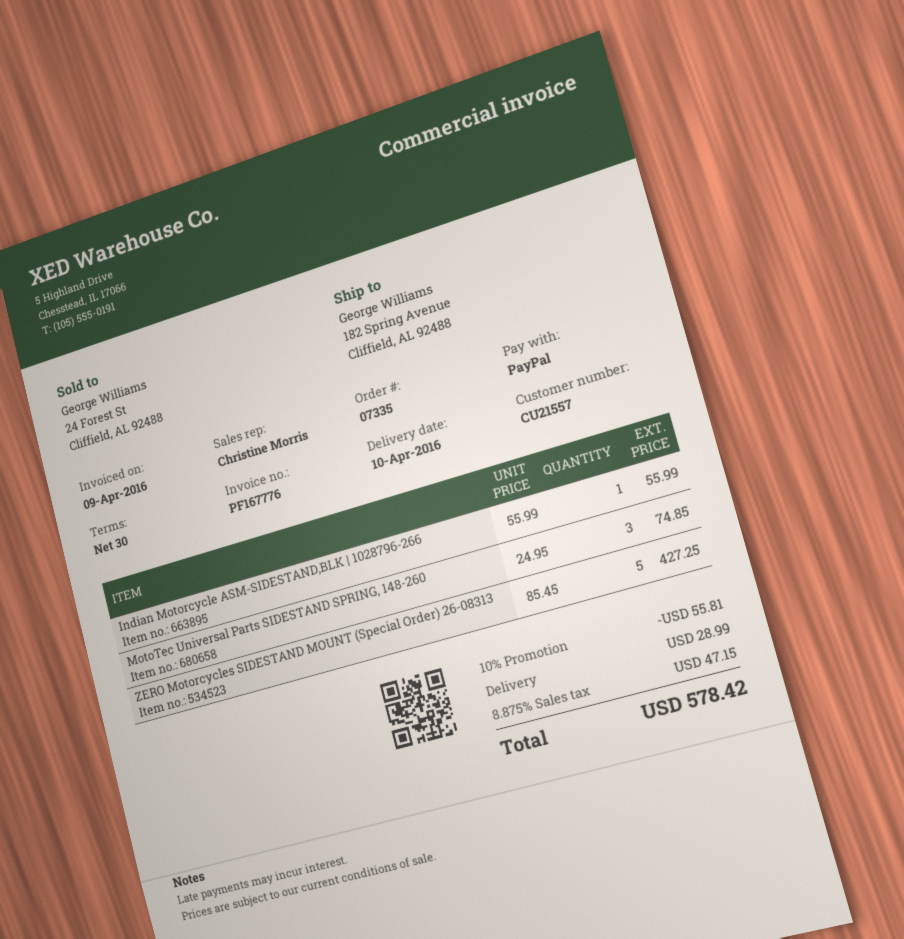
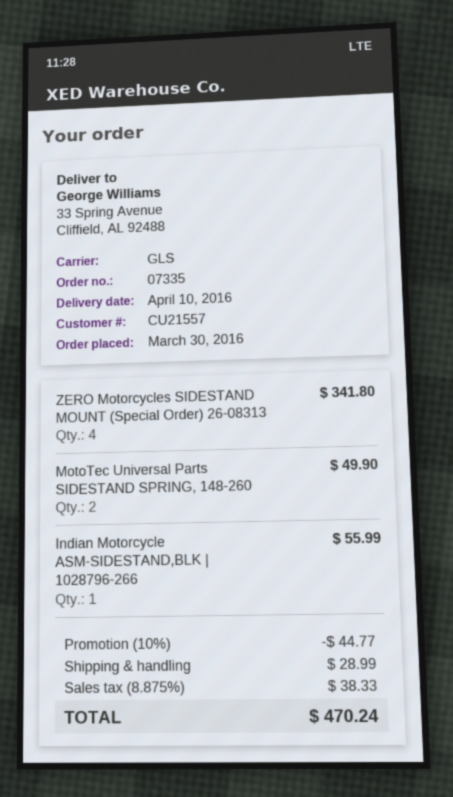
ship to: 182 Spring Avenue, Cliffield, AL 92488 -> 33 Spring Avenue, Cliffield, AL 92488
MotoTec Universal Parts SIDESTAND SPRING, 148-260: 3 for 74.85 -> 2 for 49.90
ZERO Motorcycles SIDESTAND MOUNT (Special Order) 26-08313: 5 for 427.25 -> 4 for 341.80
discount: 10% = 55.81 -> 10% = 44.77
tax: 8.875% = 47.15 -> 8.875% = 38.33
total: 578.42 -> 470.24

